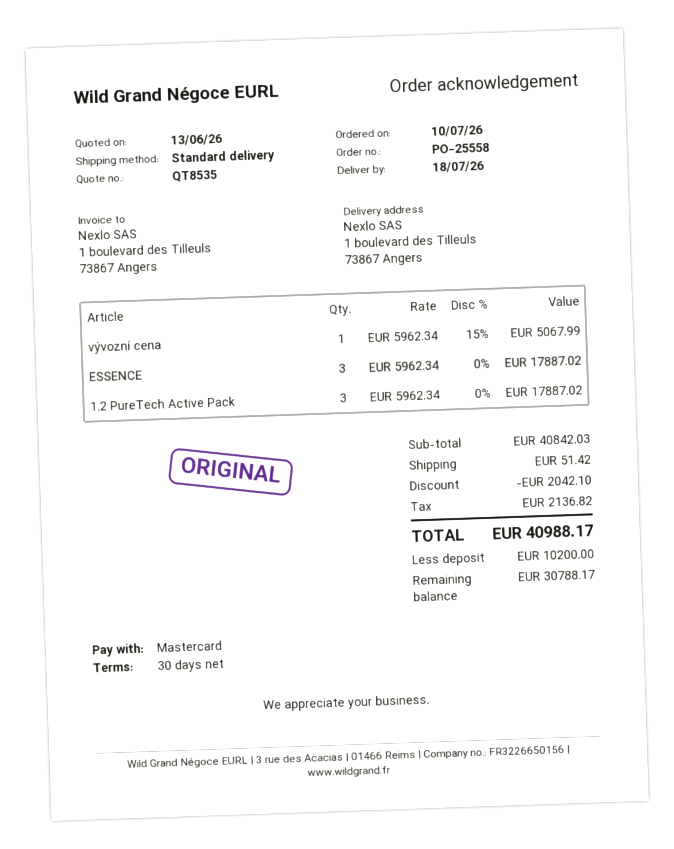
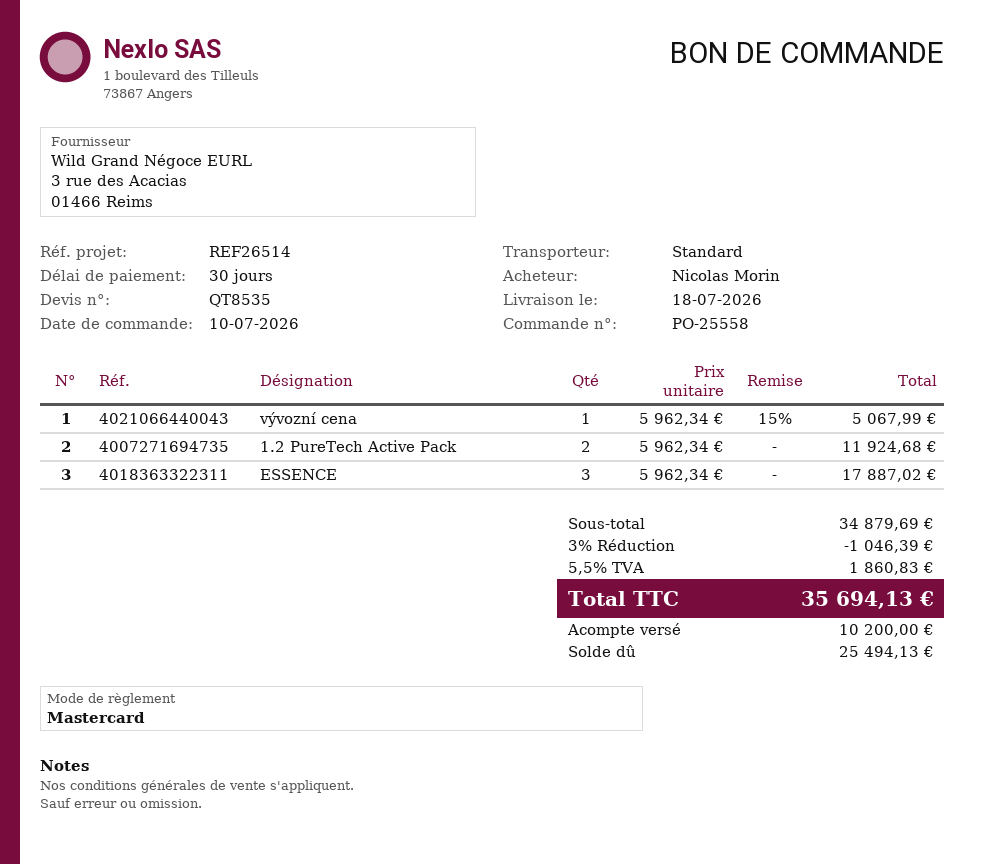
1.2 PureTech Active Pack: 3 x 5962.34 = 17887.02 -> 2 x 5962.34 = 11924.68
subtotal: 40842.03 -> 34879.69
discount: 2042.10 -> 1046.39
shipping: 51.42 -> none
tax: 2136.82 -> 1860.83
total: 40988.17 -> 35694.13
balance: 30788.17 -> 25494.13

